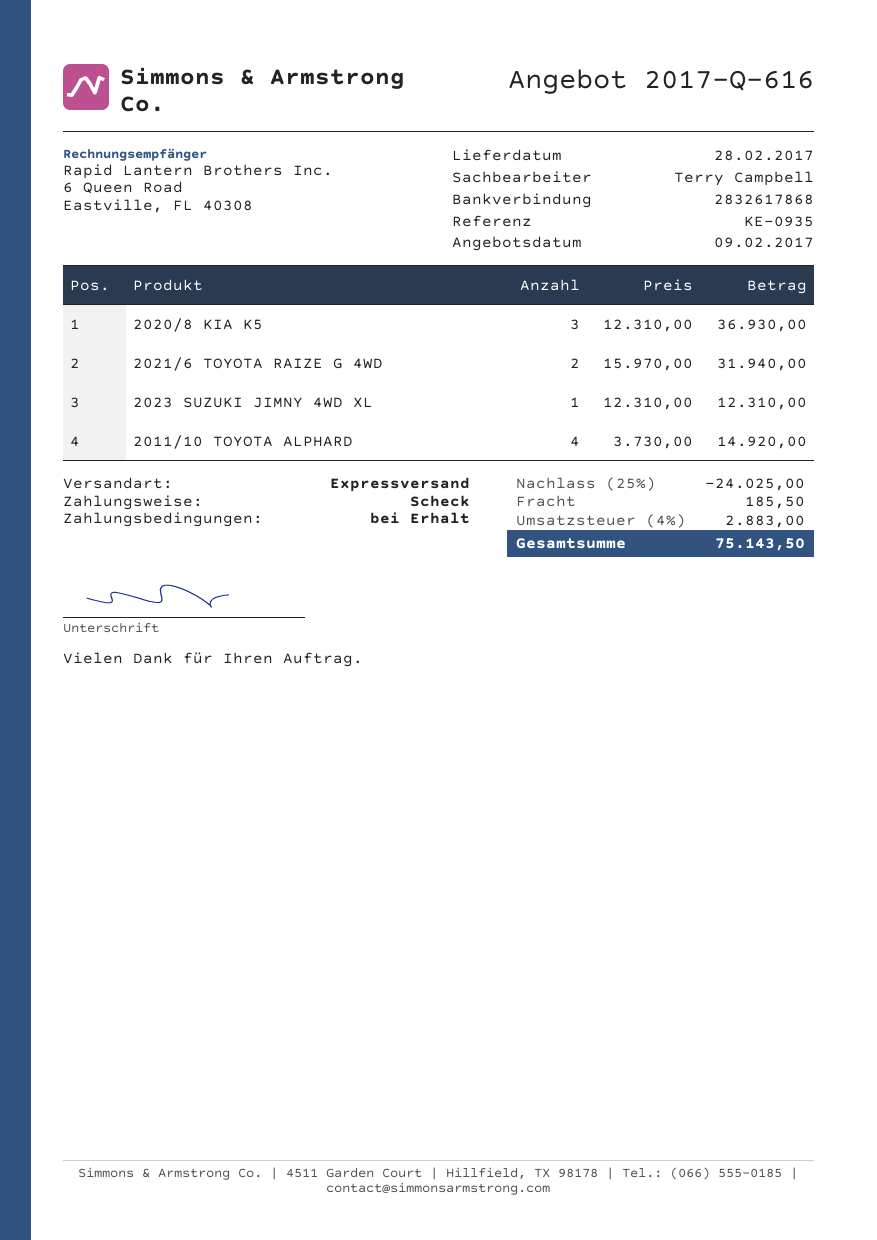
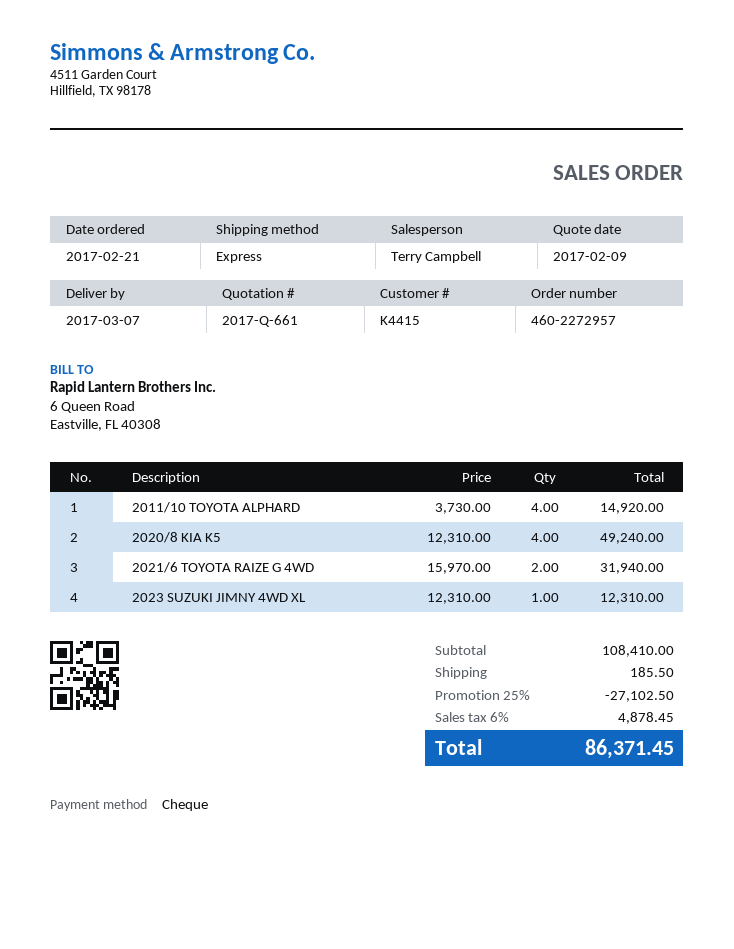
quote number: 2017-Q-616 -> 2017-Q-661
delivery date: 2017-02-28 -> 2017-03-07
2020/8 KIA K5: 3 x 12310.00 = 36930.00 -> 4 x 12310.00 = 49240.00
discount: 25% = 24025.00 -> 25% = 27102.50
tax: 4% = 2883.00 -> 6% = 4878.45
total: 75143.50 -> 86371.45

